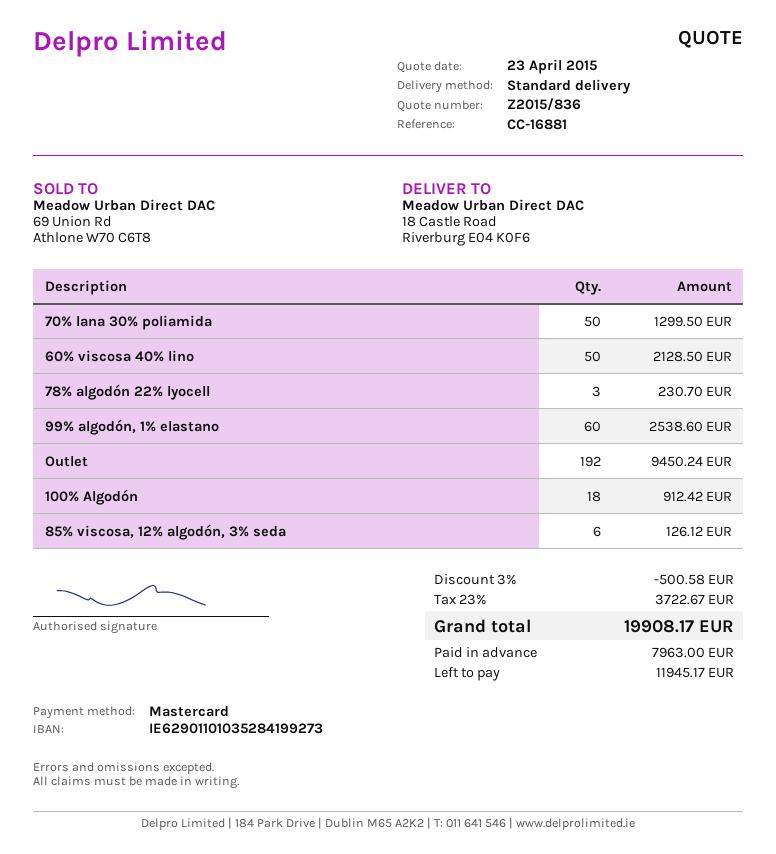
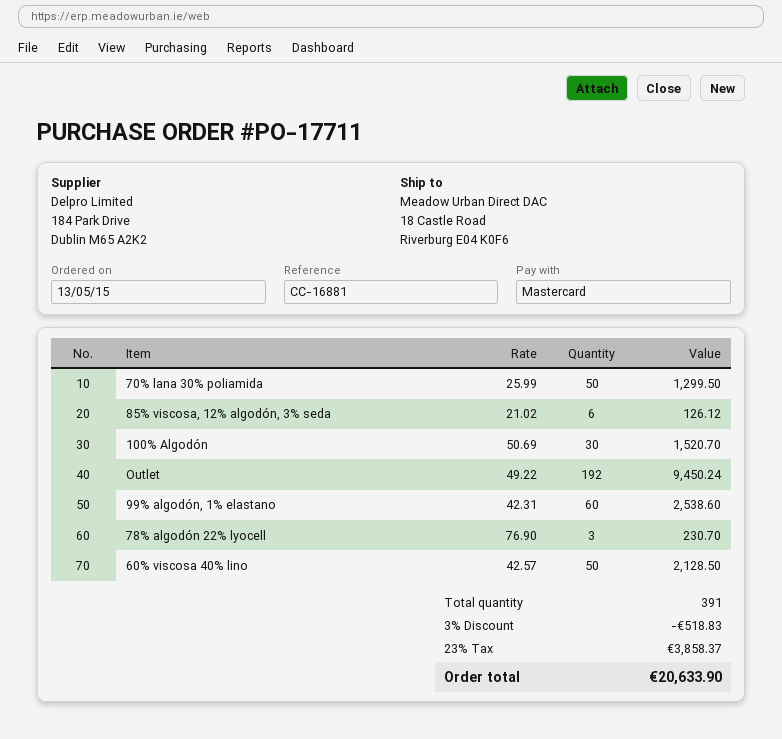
100% Algodón: 18 for 912.42 -> 30 for 1520.70
discount: 3% = 500.58 -> 3% = 518.83
tax: 23% = 3722.67 -> 23% = 3858.37
total: 19908.17 -> 20633.90

